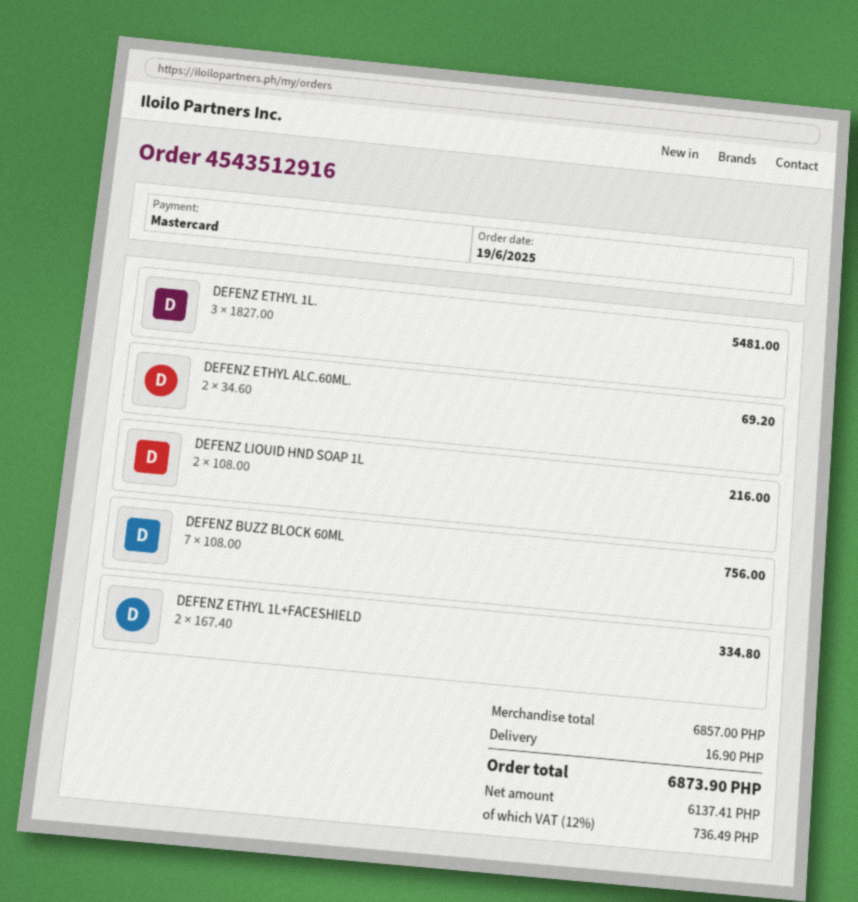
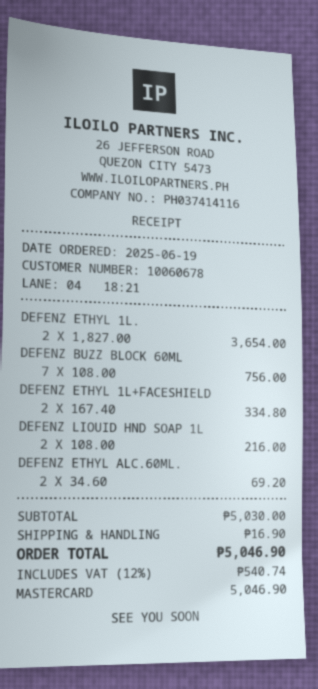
DEFENZ ETHYL 1L.: 3 x 1827.00 = 5481.00 -> 2 x 1827.00 = 3654.00
subtotal: 6857.00 -> 5030.00
tax: 12% = 736.49 -> 12% = 540.74
total: 6873.90 -> 5046.90

